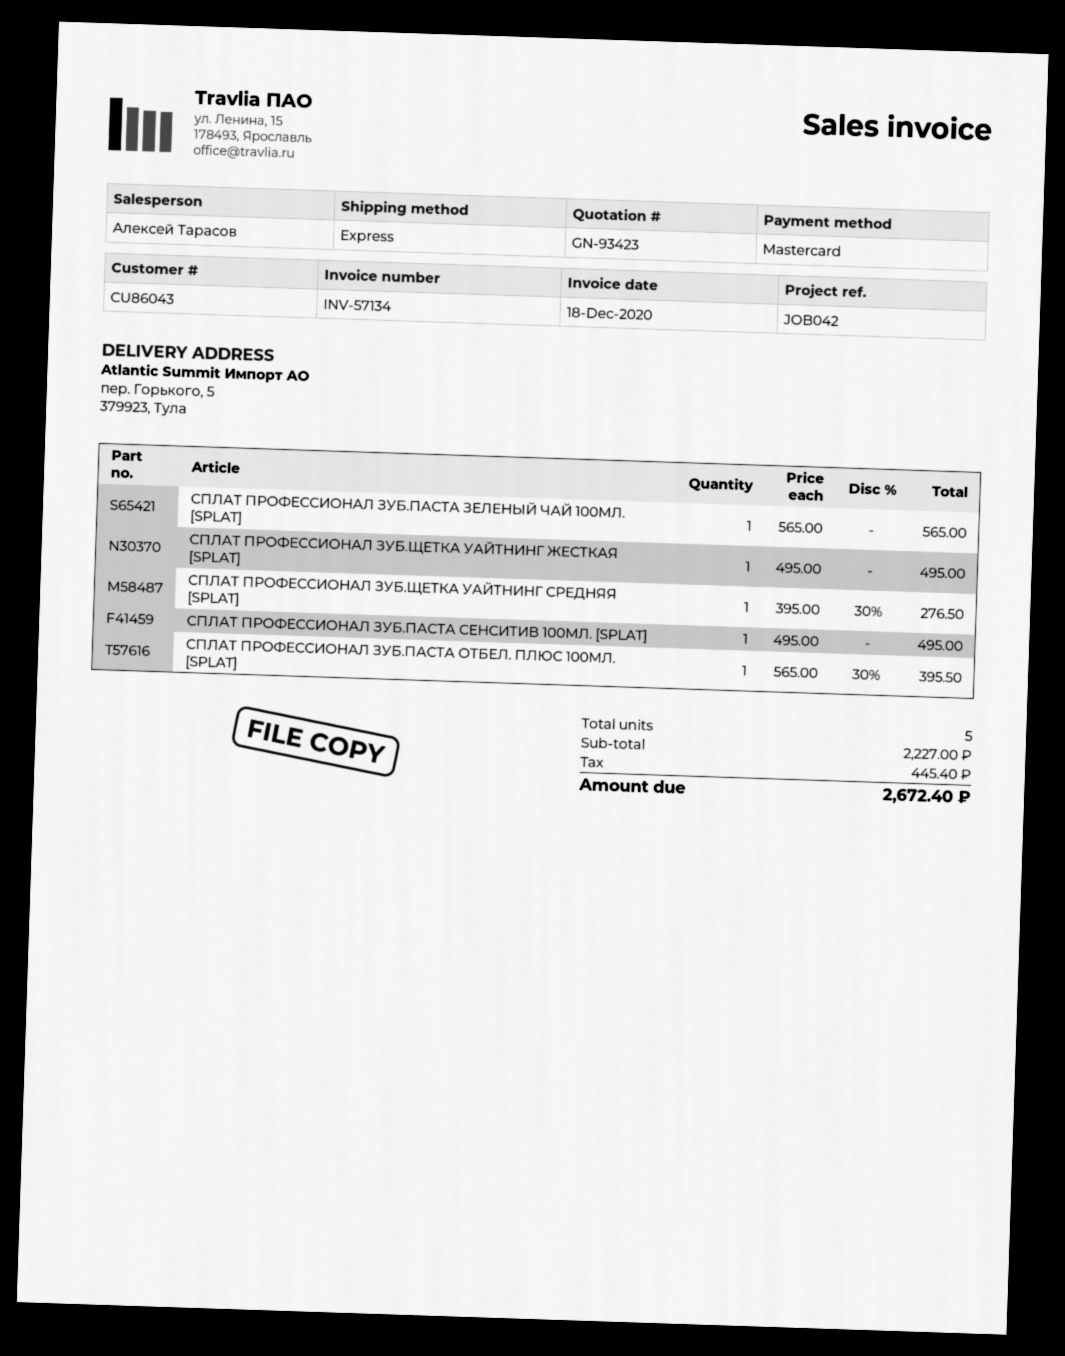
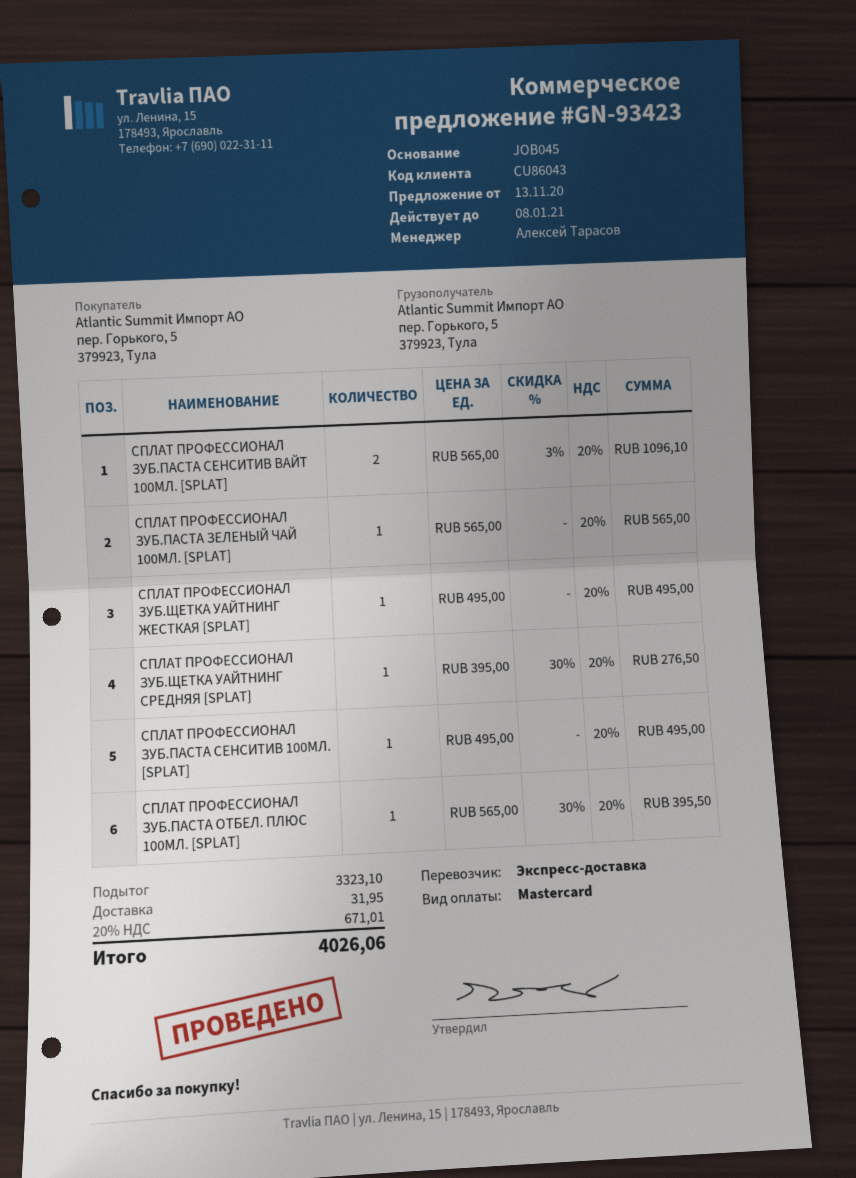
reference: JOB042 -> JOB045
СПЛАТ ПРОФЕССИОНАЛ ЗУБ.ПАСТА СЕНСИТИВ ВАЙТ 100МЛ. [SPLAT]: none -> 2 x 565.00 - 3% = 1096.10
subtotal: 2227.00 -> 3323.10
shipping: none -> 31.95
tax: 445.40 -> 671.01
total: 2672.40 -> 4026.06

